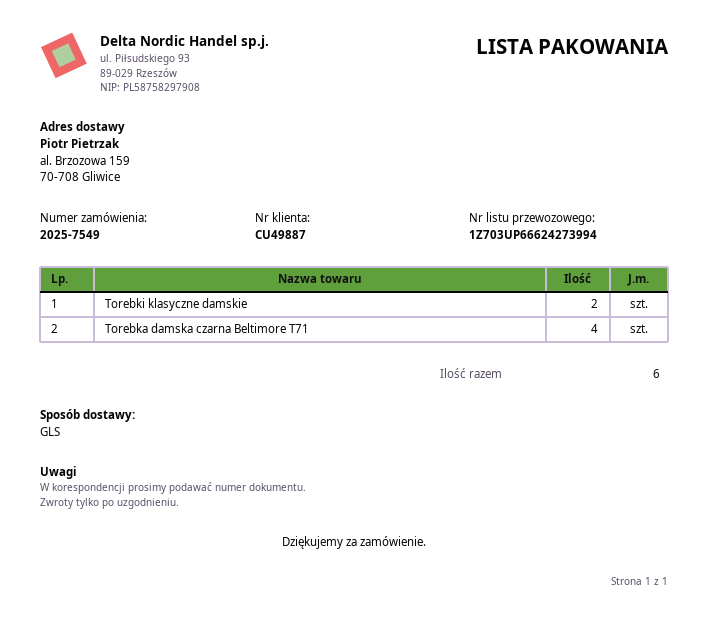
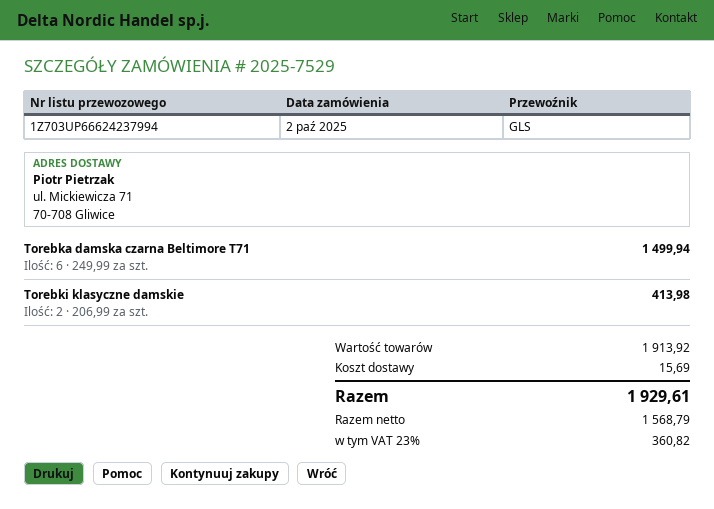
order number: 2025-7549 -> 2025-7529
tracking number: 1Z703UP66624273994 -> 1Z703UP66624237994
ship to: al. Brzozowa 159, 70-708 Gliwice -> ul. Mickiewicza 71, 70-708 Gliwice
Torebka damska czarna Beltimore T71: 4 -> 6

